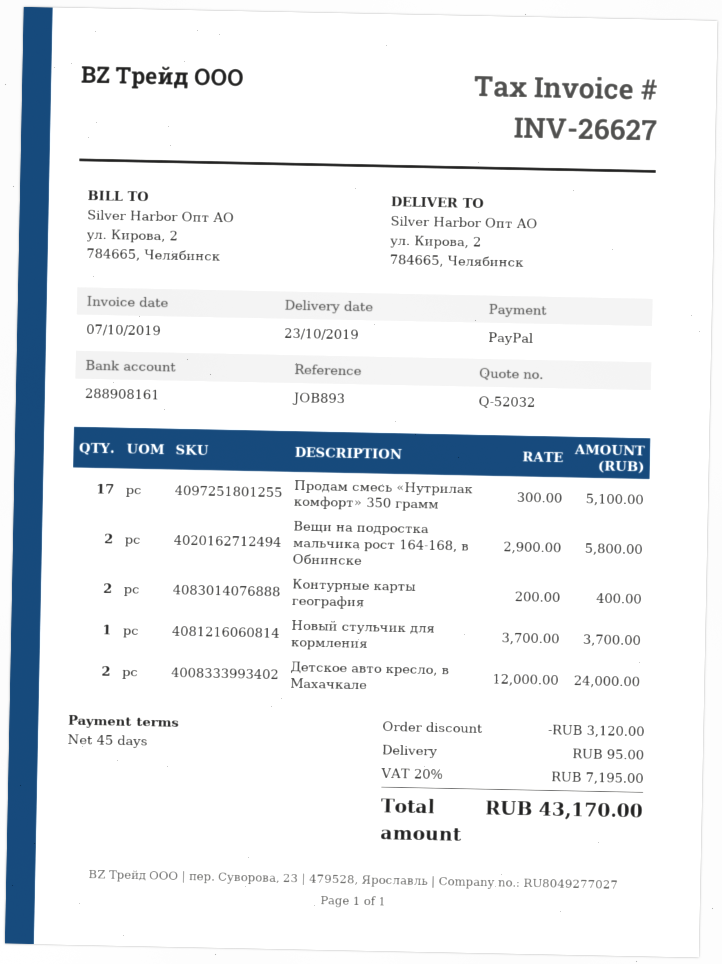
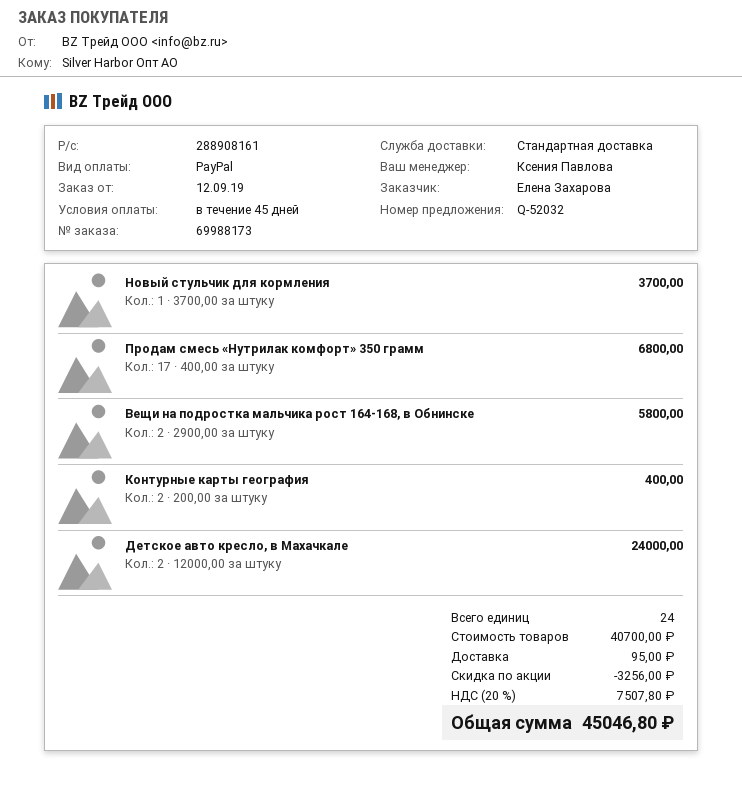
Продам смесь «Нутрилак комфорт» 350 грамм: 17 x 300.00 = 5100.00 -> 17 x 400.00 = 6800.00
discount: 3120.00 -> 3256.00
tax: 20% = 7195.00 -> 20% = 7507.80
total: 43170.00 -> 45046.80

